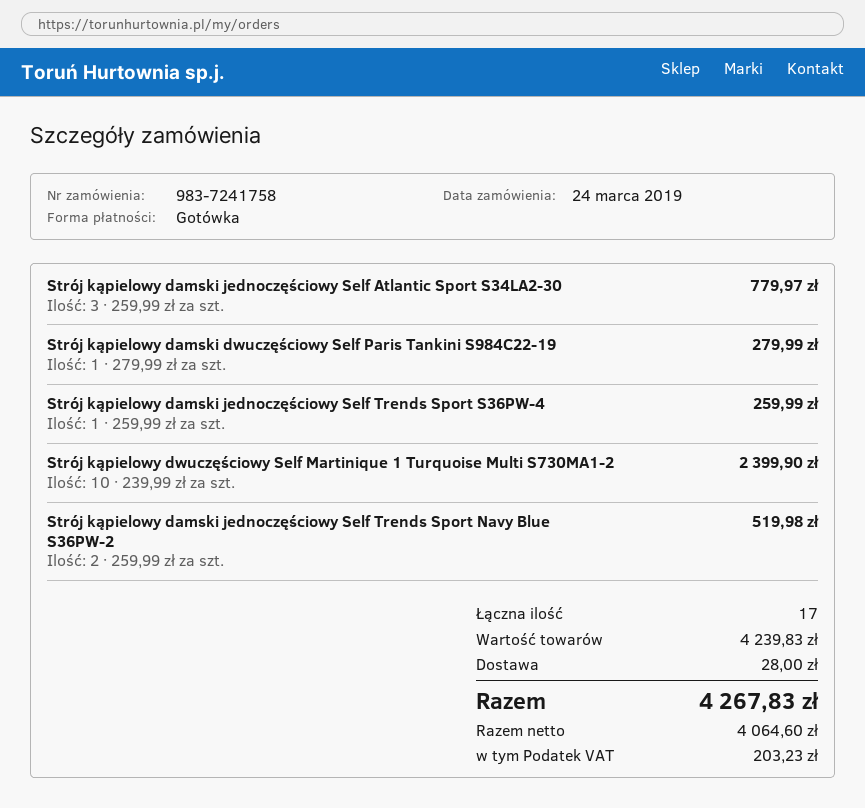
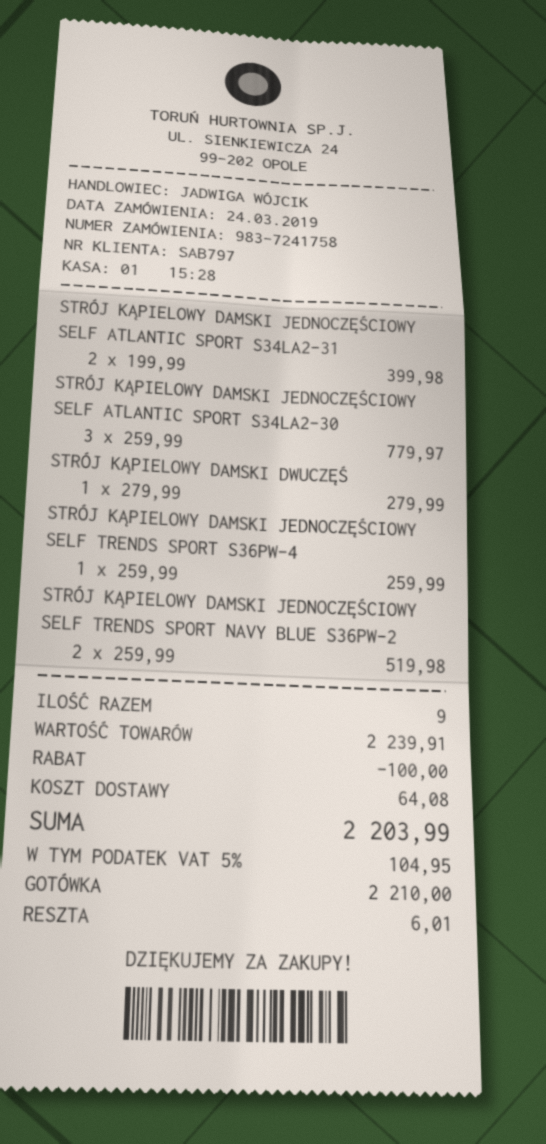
Strój kąpielowy dwuczęściowy Self Martinique 1 Turquoise Multi S730MA1-2: 10 x 239.99 = 2399.90 -> none
STRÓJ KĄPIELOWY DAMSKI JEDNOCZĘŚCIOWY SELF ATLANTIC SPORT S34LA2-31: none -> 2 x 199.99 = 399.98
total quantity: 17 -> 9
subtotal: 4239.83 -> 2239.91
discount: none -> 100.00
shipping: 28.00 -> 64.08
tax: 203.23 -> 104.95
total: 4267.83 -> 2203.99

